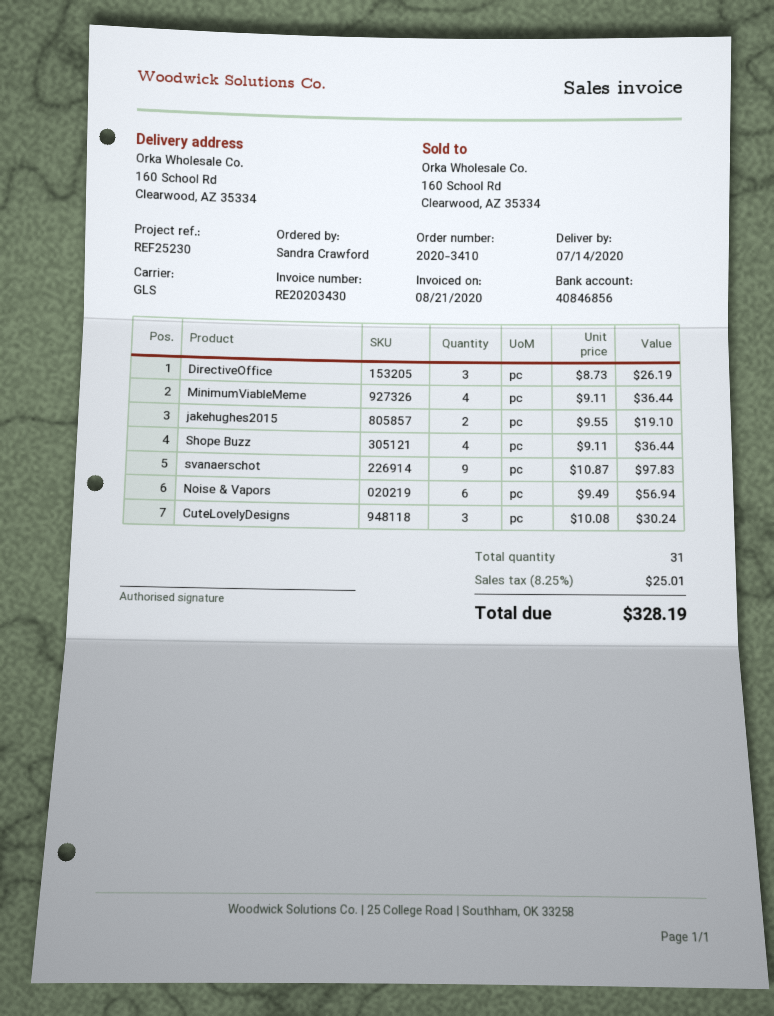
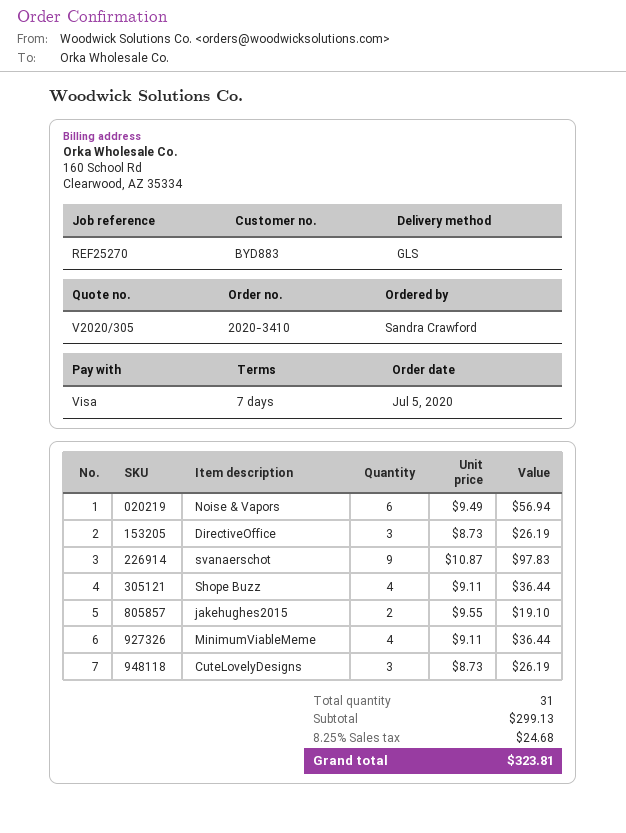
reference: REF25230 -> REF25270
CuteLovelyDesigns: 3 x 10.08 = 30.24 -> 3 x 8.73 = 26.19
tax: 8.25% = 25.01 -> 8.25% = 24.68
total: 328.19 -> 323.81

